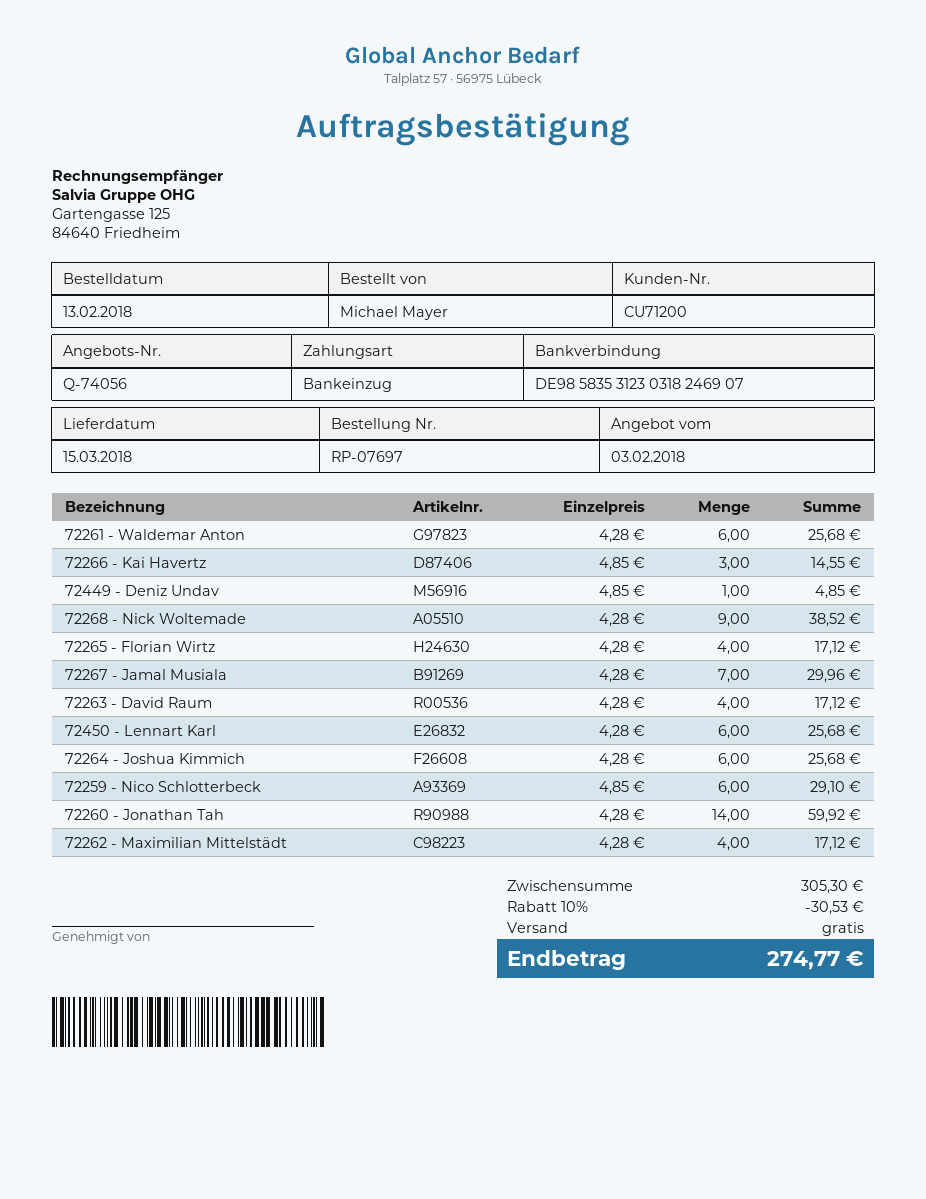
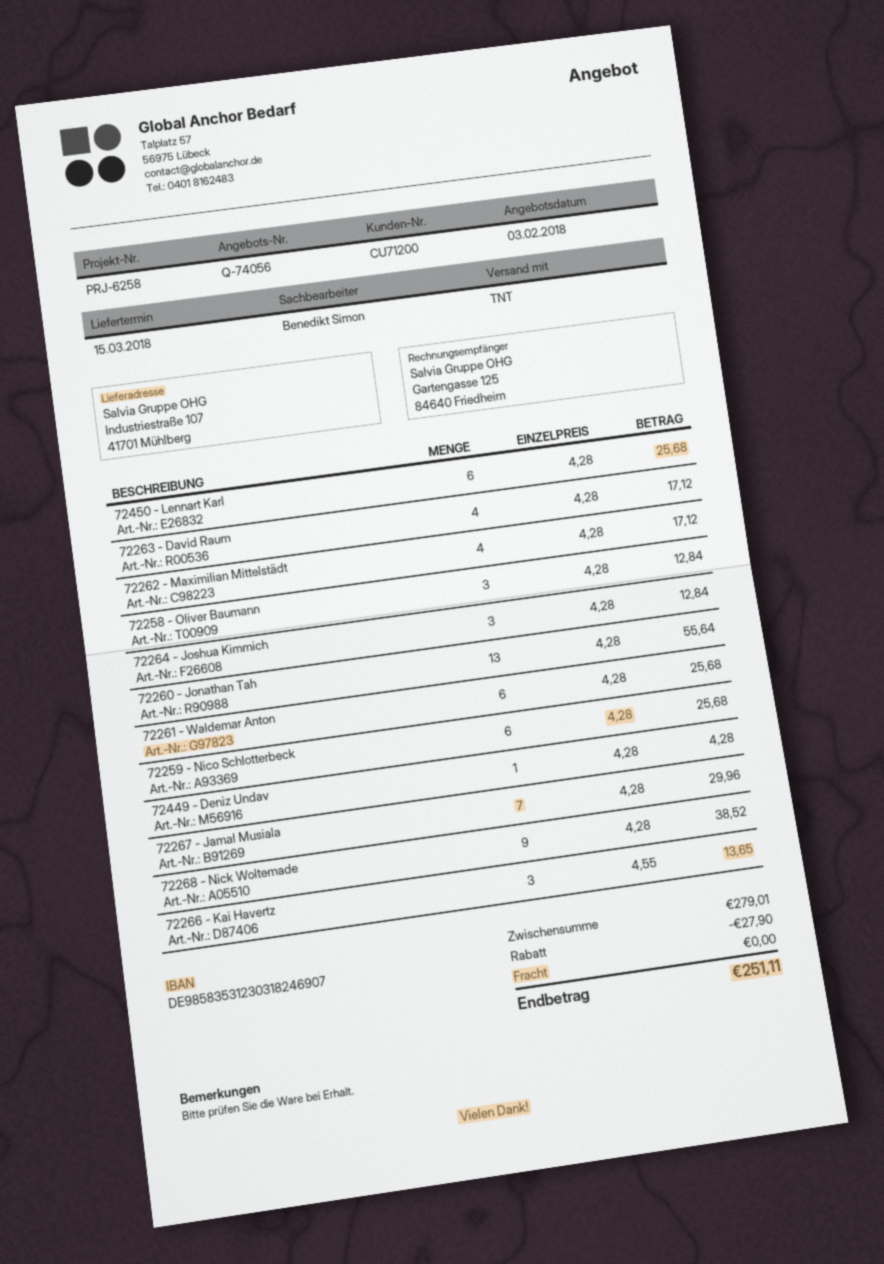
72266 - Kai Havertz: 3 x 4.85 = 14.55 -> 3 x 4.55 = 13.65
72449 - Deniz Undav: 1 x 4.85 = 4.85 -> 1 x 4.28 = 4.28
72265 - Florian Wirtz: 4 x 4.28 = 17.12 -> none
72264 - Joshua Kimmich: 6 x 4.28 = 25.68 -> 3 x 4.28 = 12.84
72259 - Nico Schlotterbeck: 6 x 4.85 = 29.10 -> 6 x 4.28 = 25.68
72260 - Jonathan Tah: 14 x 4.28 = 59.92 -> 13 x 4.28 = 55.64
72258 - Oliver Baumann: none -> 3 x 4.28 = 12.84
subtotal: 305.30 -> 279.01
discount: 30.53 -> 27.90
total: 274.77 -> 251.11

